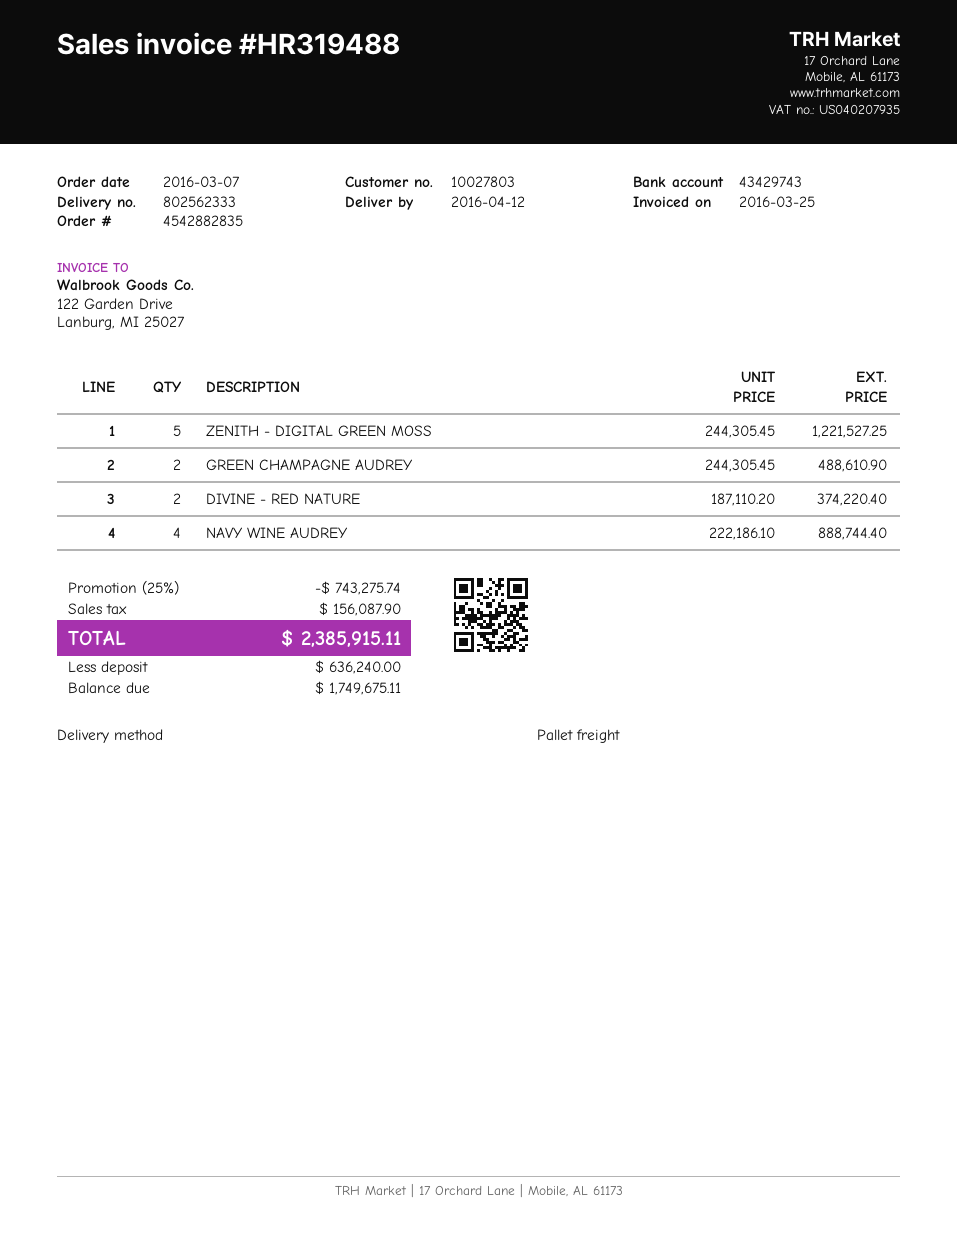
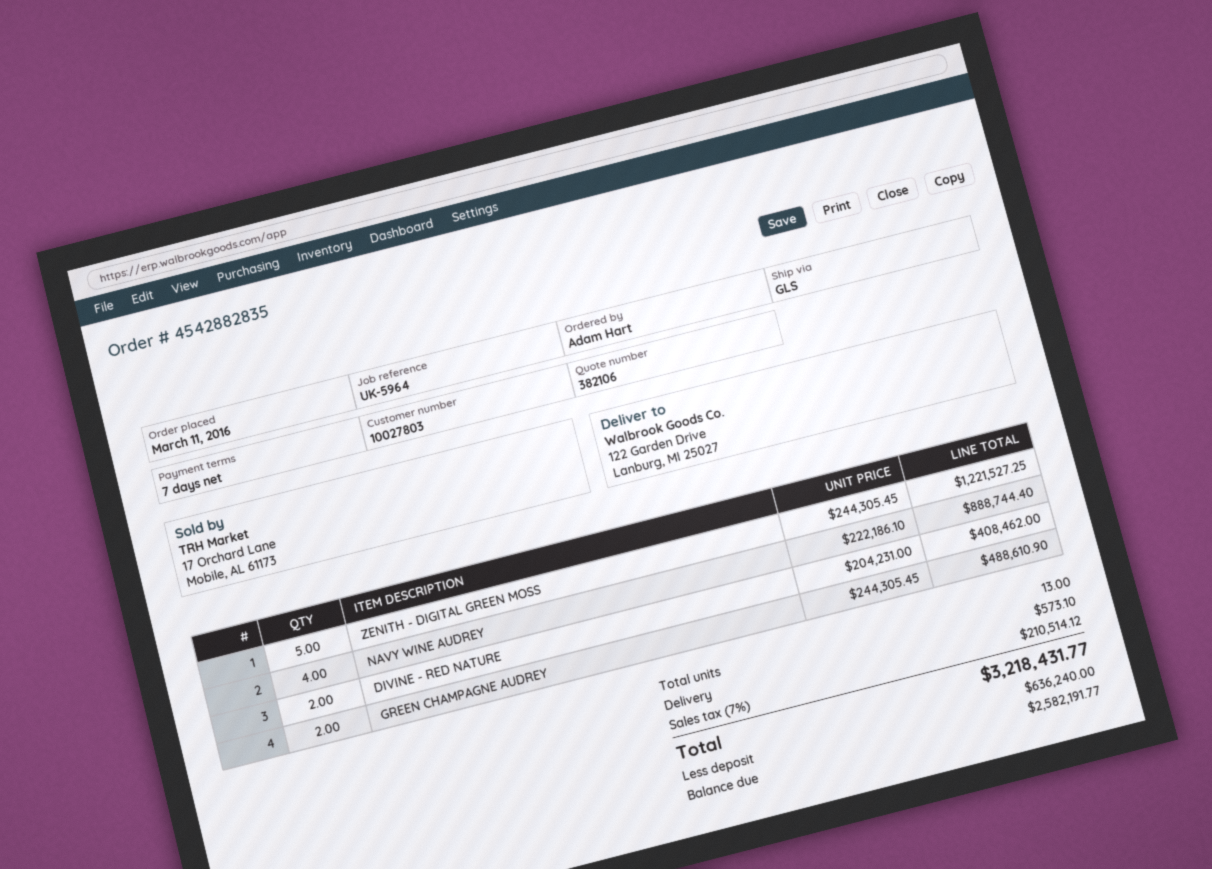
order date: 2016-03-07 -> 2016-03-11
shipping method: pallet freight -> GLS
DIVINE - RED NATURE: 2 x 187110.20 = 374220.40 -> 2 x 204231.00 = 408462.00
discount: 25% = 743275.74 -> none
shipping: none -> 573.10
tax: 156087.90 -> 210514.12
total: 2385915.11 -> 3218431.77
balance: 1749675.11 -> 2582191.77

